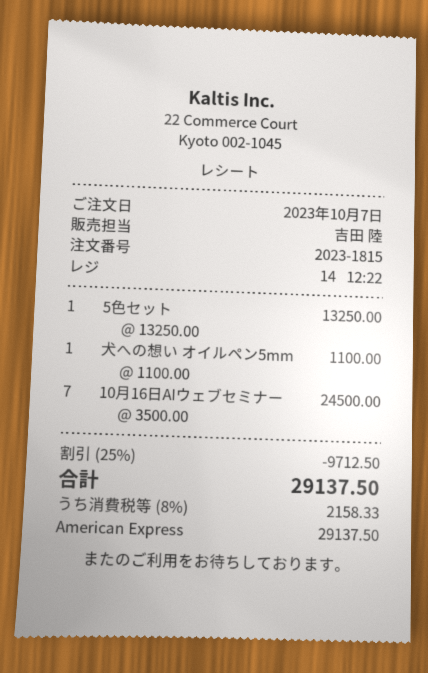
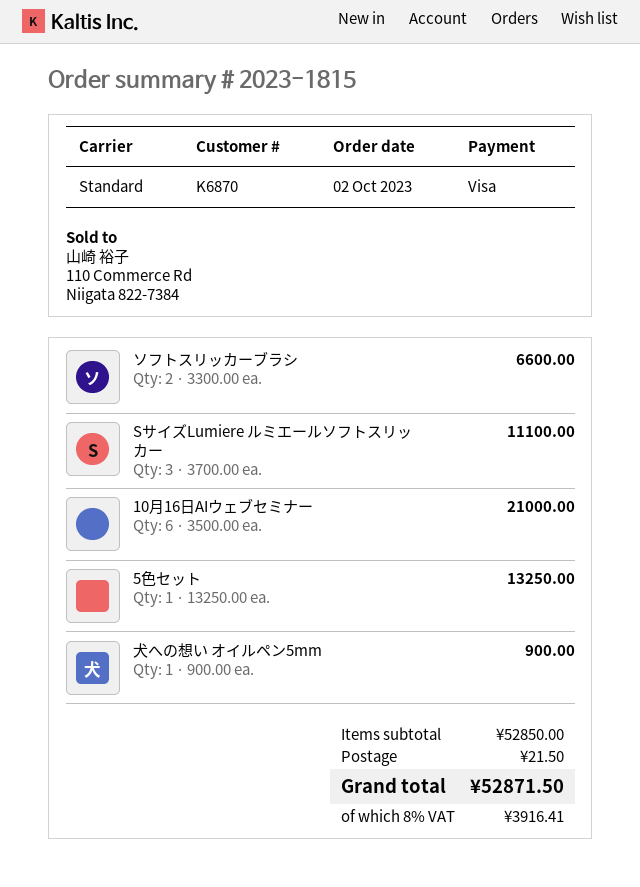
order date: 2023-10-07 -> 2023-10-02
payment method: American Express -> Visa
犬への想い オイルペン5mm: 1 x 1100.00 = 1100.00 -> 1 x 900.00 = 900.00
10月16日AIウェブセミナー: 7 x 3500.00 = 24500.00 -> 6 x 3500.00 = 21000.00
ソフトスリッカーブラシ: none -> 2 x 3300.00 = 6600.00
SサイズLumiere ルミエールソフトスリッカー: none -> 3 x 3700.00 = 11100.00
discount: 25% = 9712.50 -> none
shipping: none -> 21.50
tax: 8% = 2158.33 -> 8% = 3916.41
total: 29137.50 -> 52871.50

